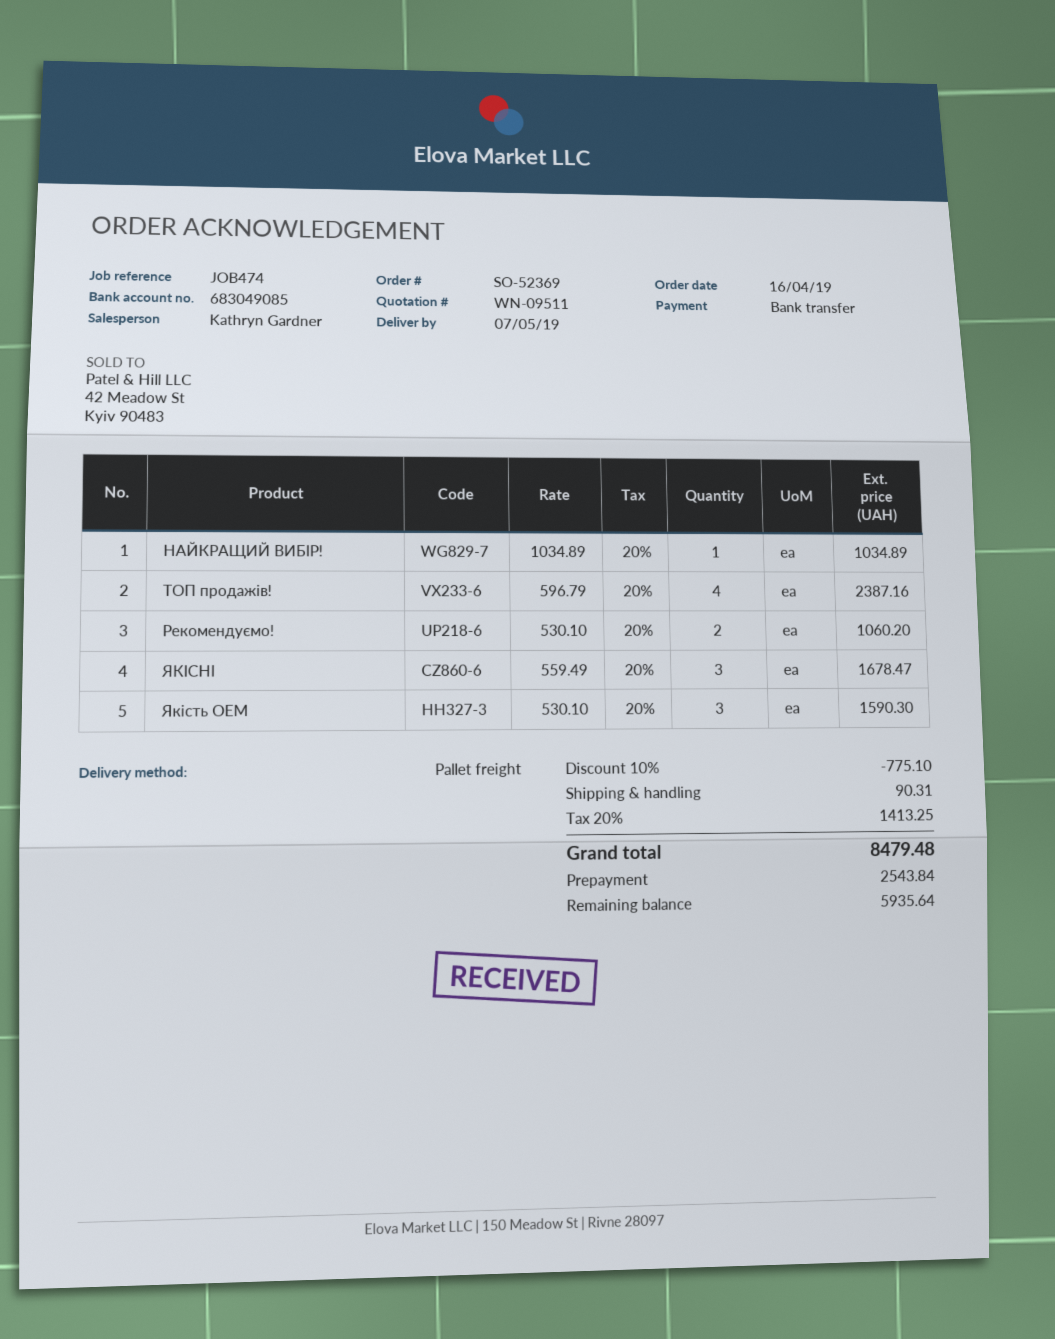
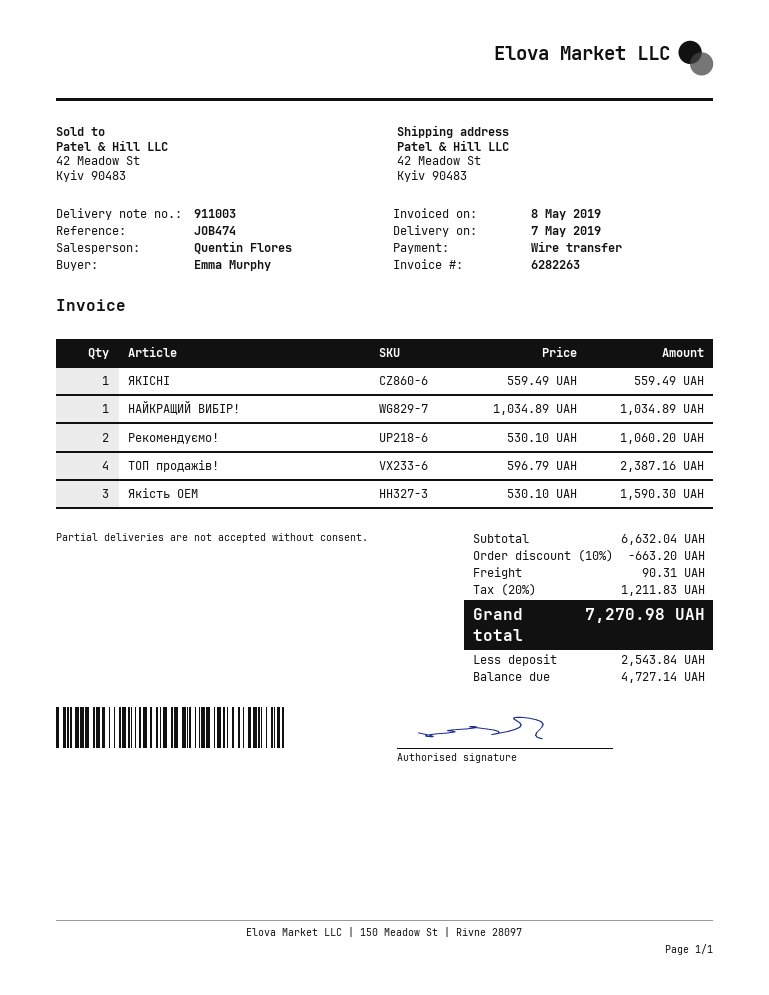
sales rep: Kathryn Gardner -> Quentin Flores
ЯКІСНІ: 3 x 559.49 = 1678.47 -> 1 x 559.49 = 559.49
discount: 10% = 775.10 -> 10% = 663.20
tax: 20% = 1413.25 -> 20% = 1211.83
total: 8479.48 -> 7270.98
balance: 5935.64 -> 4727.14

